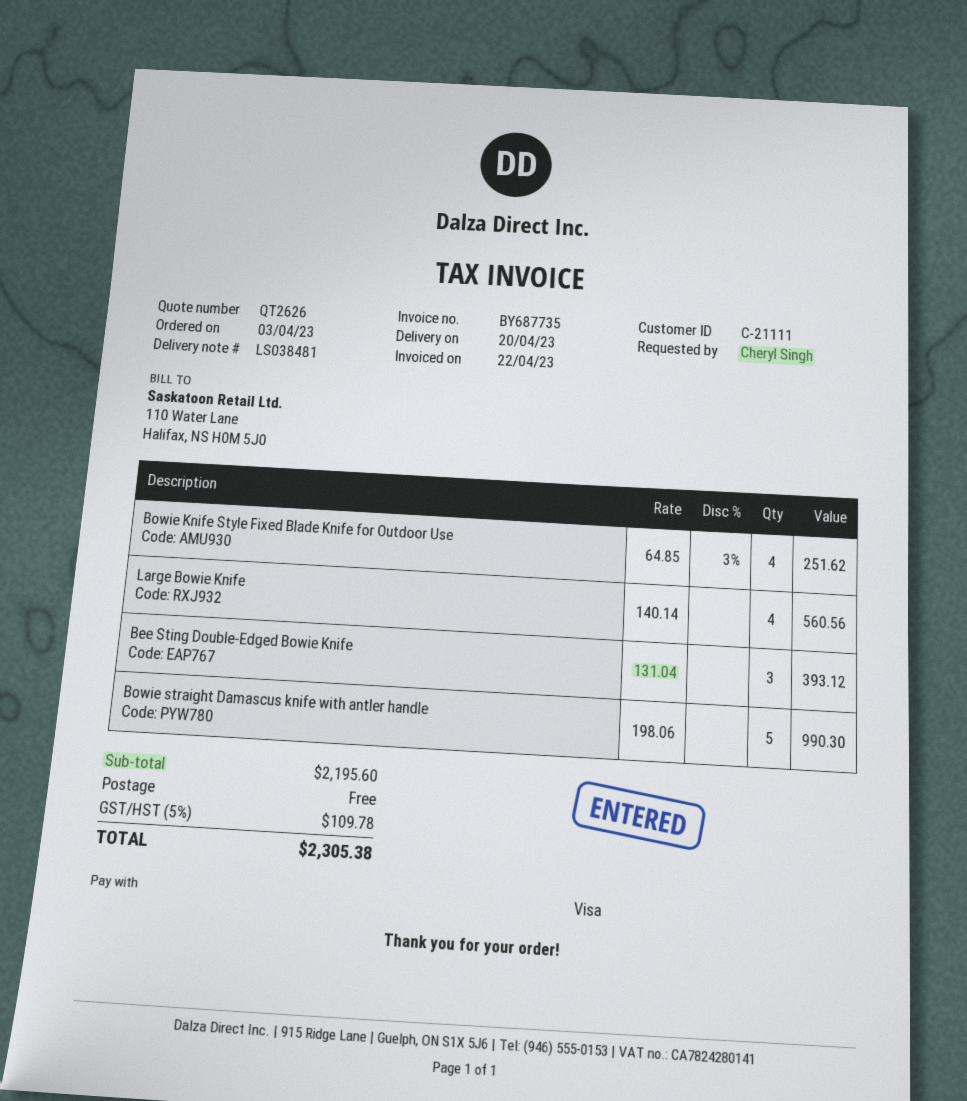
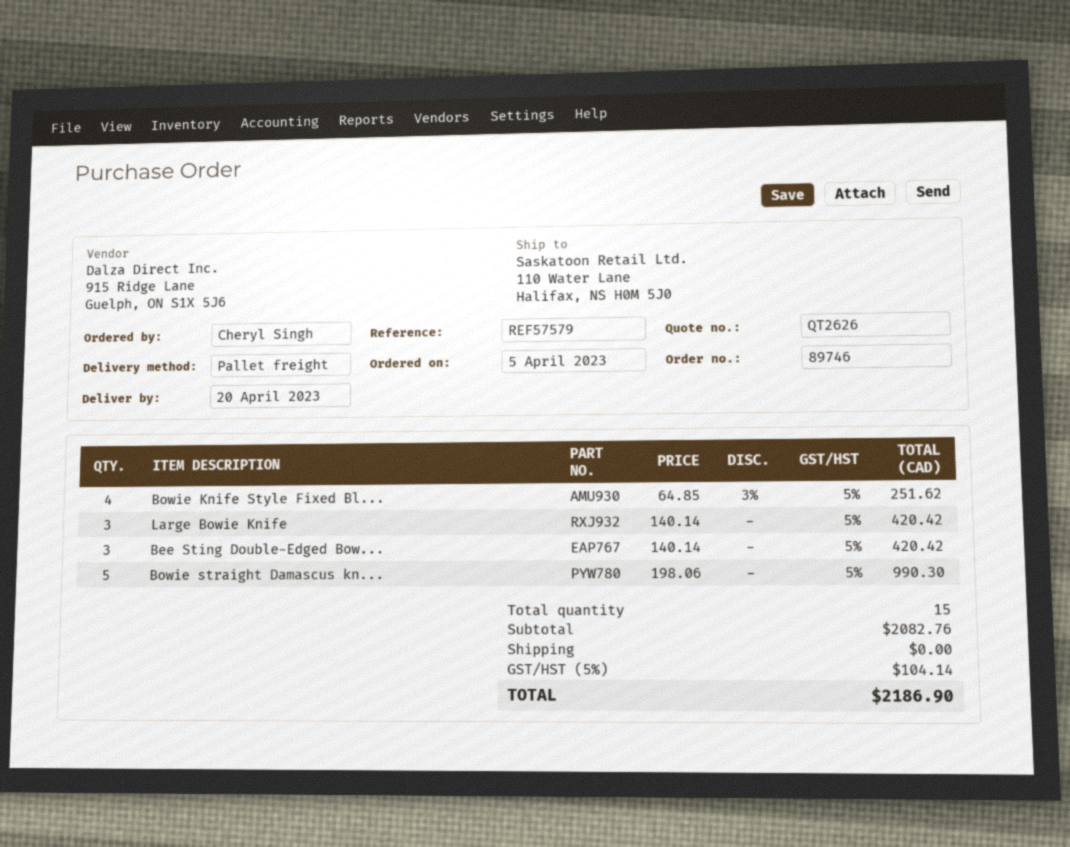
order date: 2023-04-03 -> 2023-04-05
Large Bowie Knife: 4 x 140.14 = 560.56 -> 3 x 140.14 = 420.42
Bee Sting Double-Edged Bowie Knife: 3 x 131.04 = 393.12 -> 3 x 140.14 = 420.42
subtotal: 2195.60 -> 2082.76
tax: 5% = 109.78 -> 5% = 104.14
total: 2305.38 -> 2186.90

